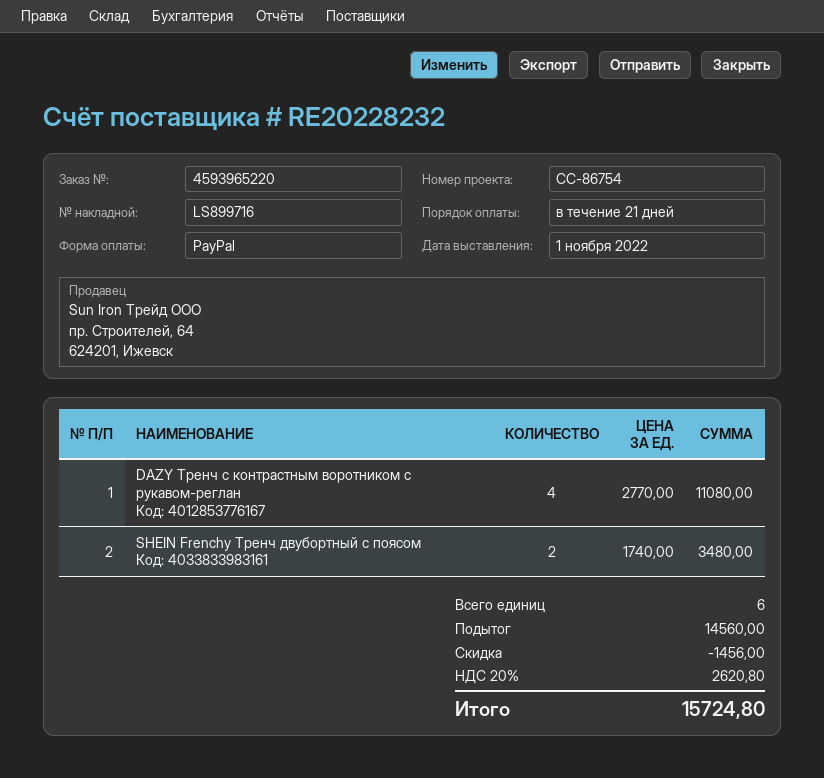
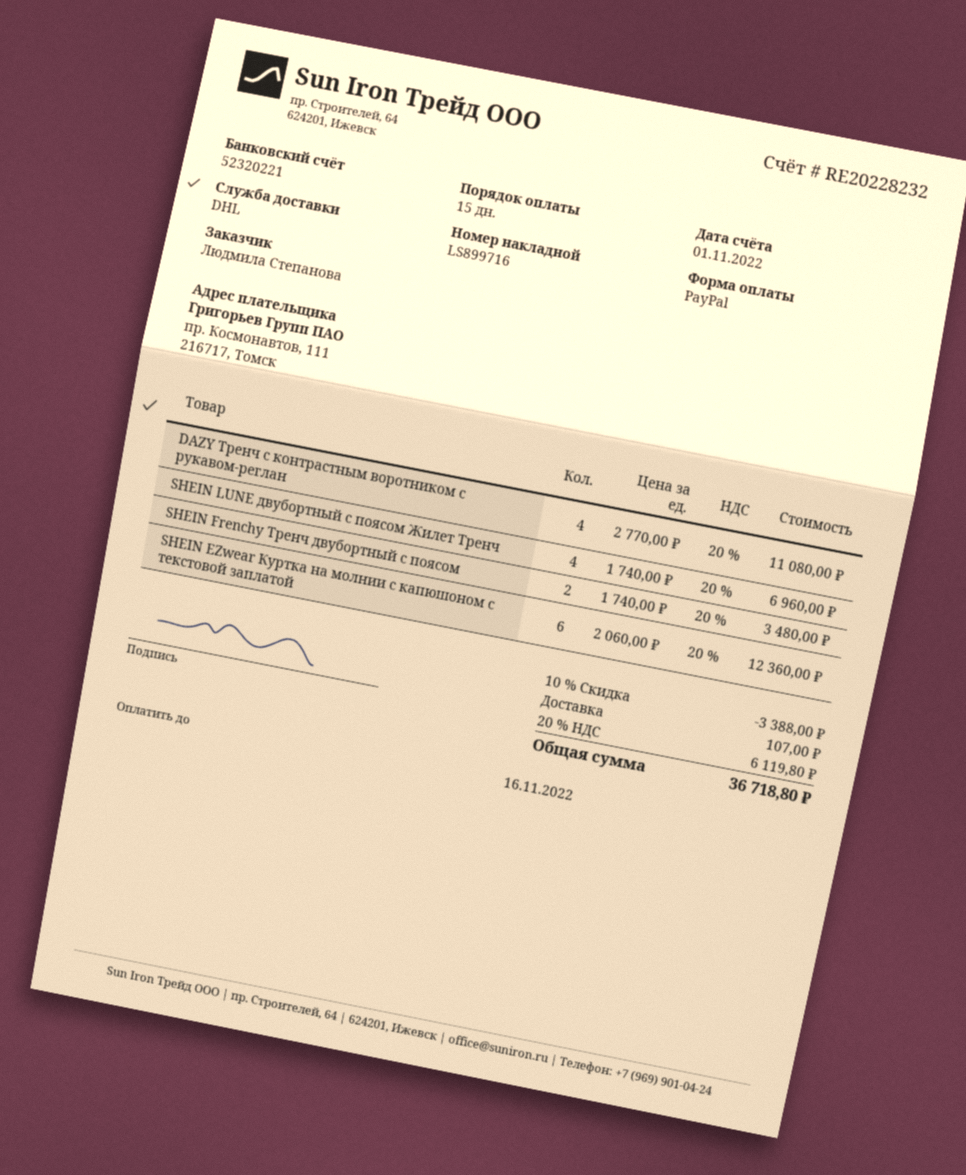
payment terms: 21 days -> 15 days
SHEIN LUNE двубортный с поясом Жилет Тренч: none -> 4 x 1740.00 = 6960.00
SHEIN EZwear Куртка на молнии с капюшоном с текстовой заплатой: none -> 6 x 2060.00 = 12360.00
discount: 1456.00 -> 3388.00
shipping: none -> 107.00
tax: 20% = 2620.80 -> 20% = 6119.80
total: 15724.80 -> 36718.80

